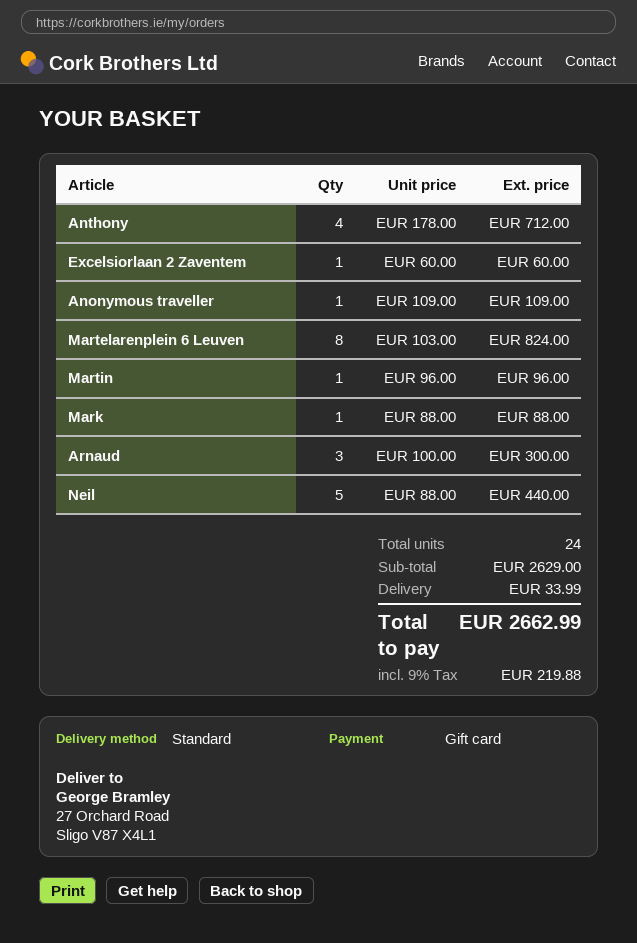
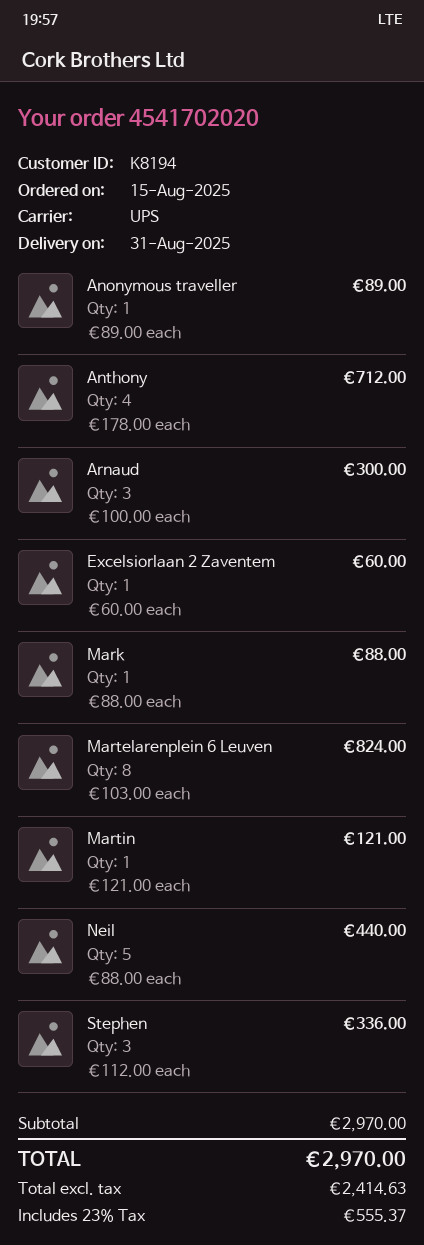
shipping method: standard -> UPS
Anonymous traveller: 1 x 109.00 = 109.00 -> 1 x 89.00 = 89.00
Martin: 1 x 96.00 = 96.00 -> 1 x 121.00 = 121.00
Stephen: none -> 3 x 112.00 = 336.00
subtotal: 2629.00 -> 2970.00
shipping: 33.99 -> none
tax: 9% = 219.88 -> 23% = 555.37
total: 2662.99 -> 2970.00

